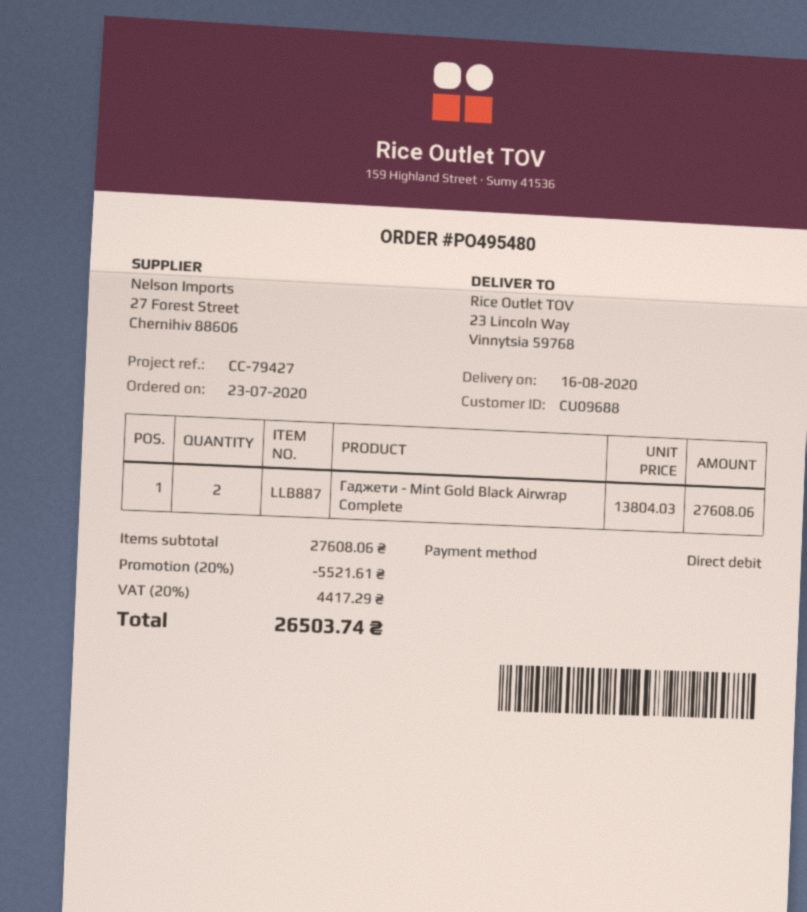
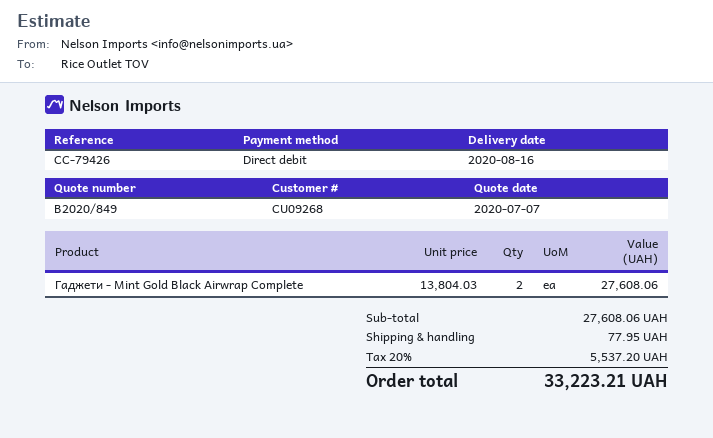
customer number: CU09688 -> CU09268
reference: CC-79427 -> CC-79426
discount: 20% = 5521.61 -> none
shipping: none -> 77.95
tax: 20% = 4417.29 -> 20% = 5537.20
total: 26503.74 -> 33223.21

